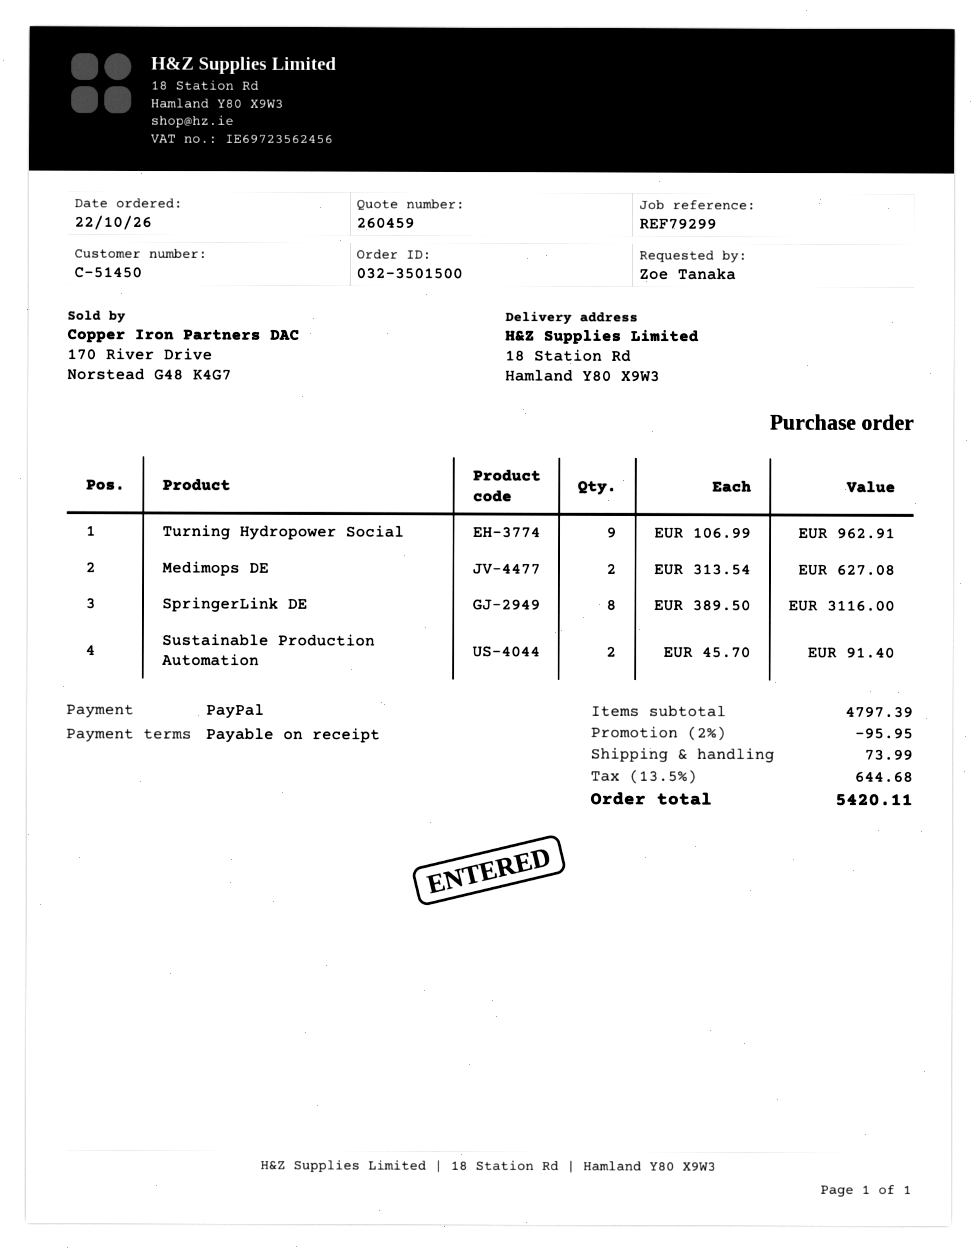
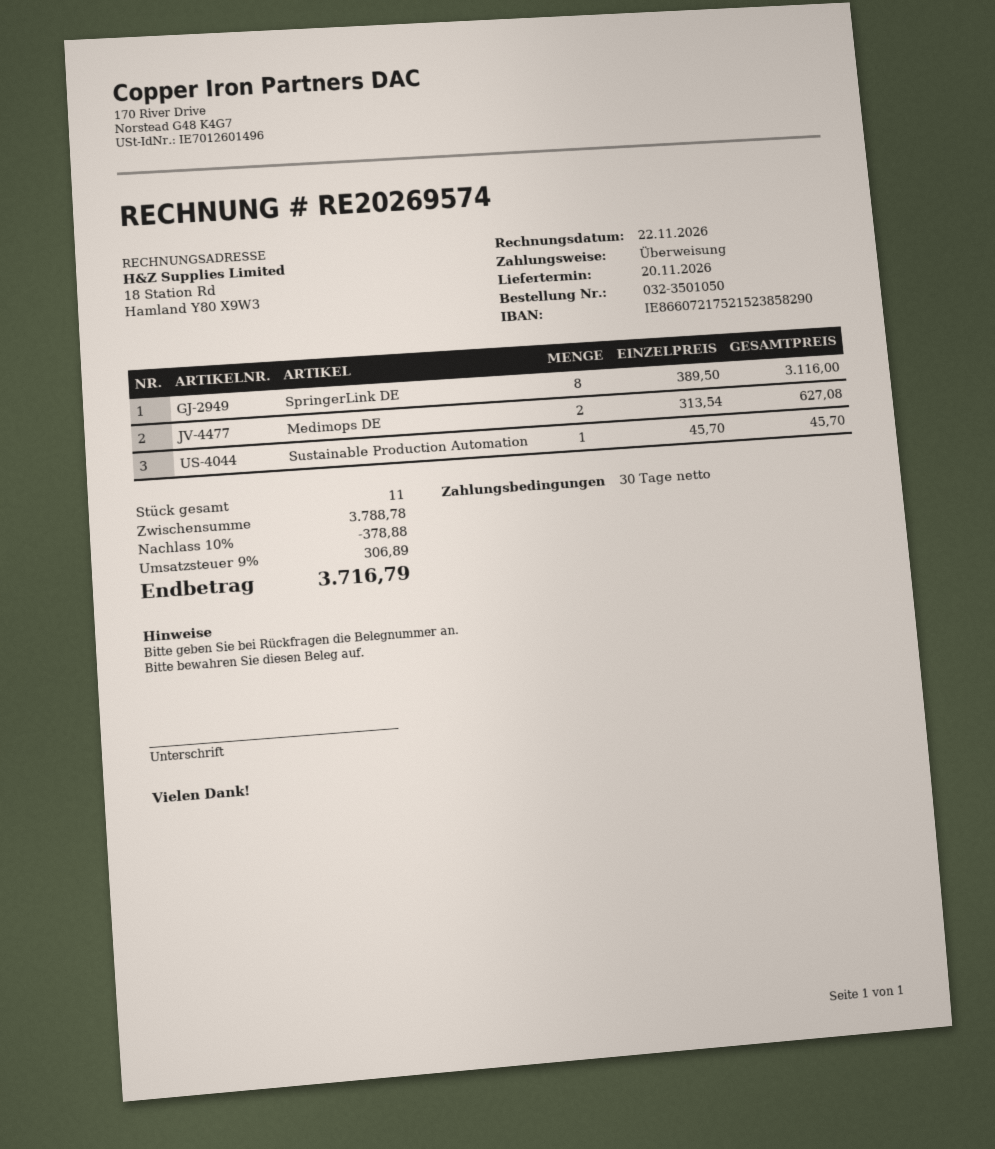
order number: 032-3501500 -> 032-3501050
payment terms: on receipt -> 30 days
payment method: PayPal -> bank transfer
Turning Hydropower Social: 9 x 106.99 = 962.91 -> none
Sustainable Production Automation: 2 x 45.70 = 91.40 -> 1 x 45.70 = 45.70
subtotal: 4797.39 -> 3788.78
discount: 2% = 95.95 -> 10% = 378.88
shipping: 73.99 -> none
tax: 13.5% = 644.68 -> 9% = 306.89
total: 5420.11 -> 3716.79

